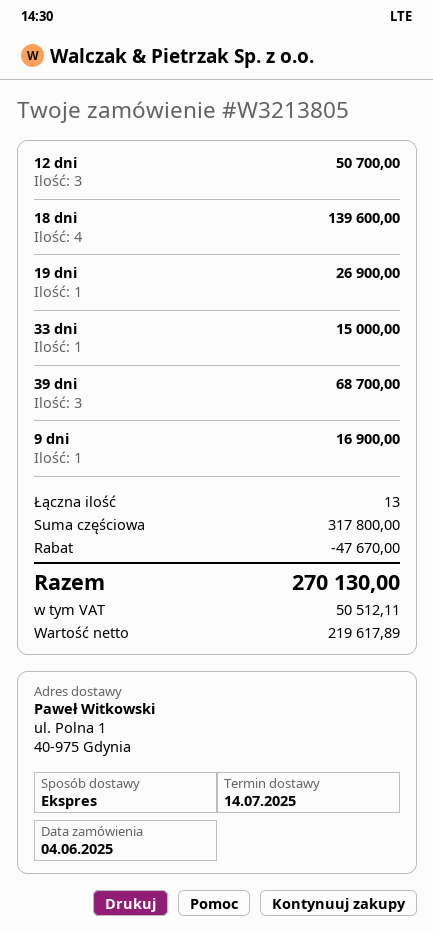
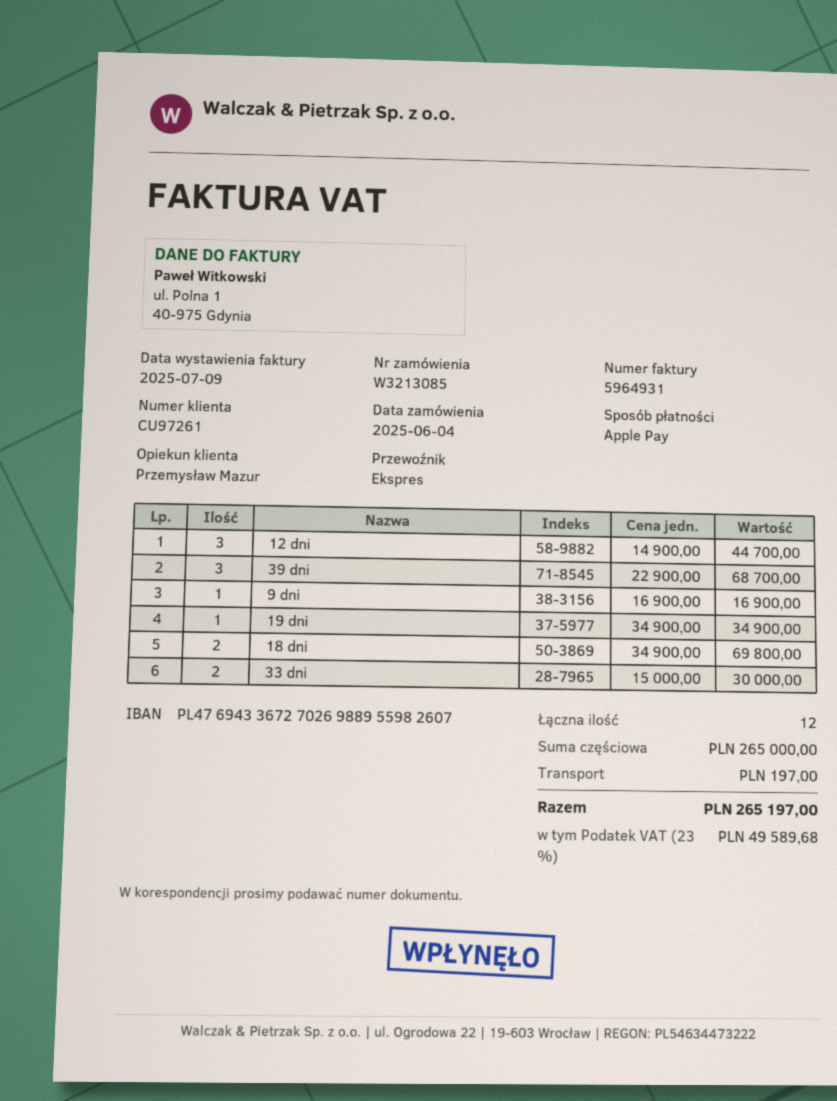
order number: W3213805 -> W3213085
12 dni: 3 for 50700.00 -> 3 for 44700.00
18 dni: 4 for 139600.00 -> 2 for 69800.00
19 dni: 1 for 26900.00 -> 1 for 34900.00
33 dni: 1 for 15000.00 -> 2 for 30000.00
total quantity: 13 -> 12
subtotal: 317800.00 -> 265000.00
discount: 47670.00 -> none
shipping: none -> 197.00
tax: 50512.11 -> 49589.68
total: 270130.00 -> 265197.00

